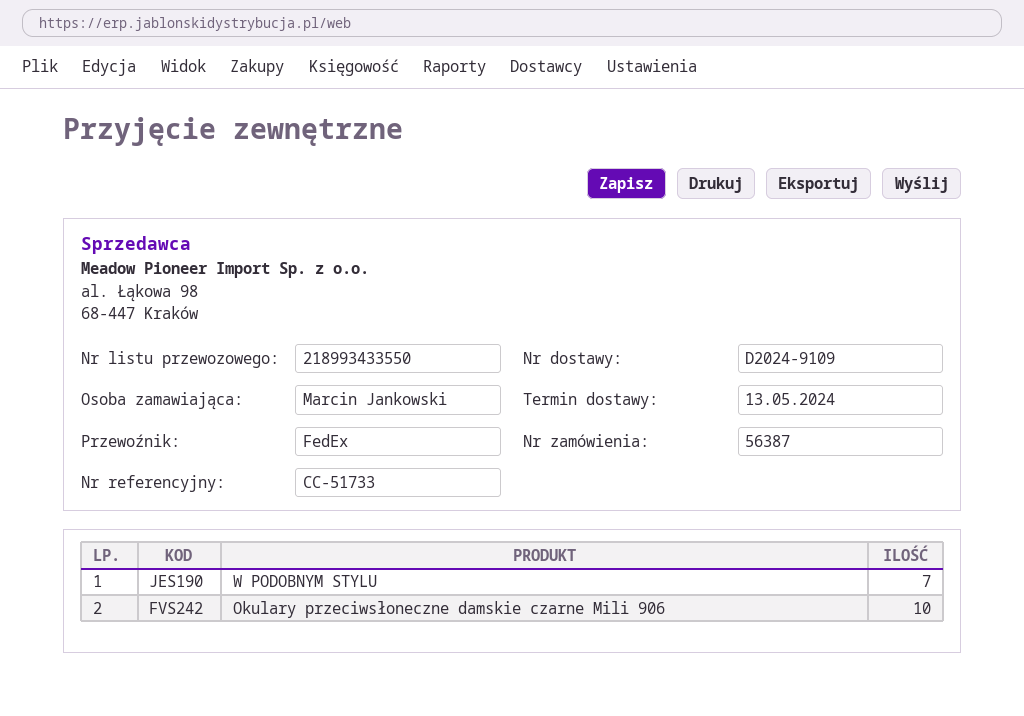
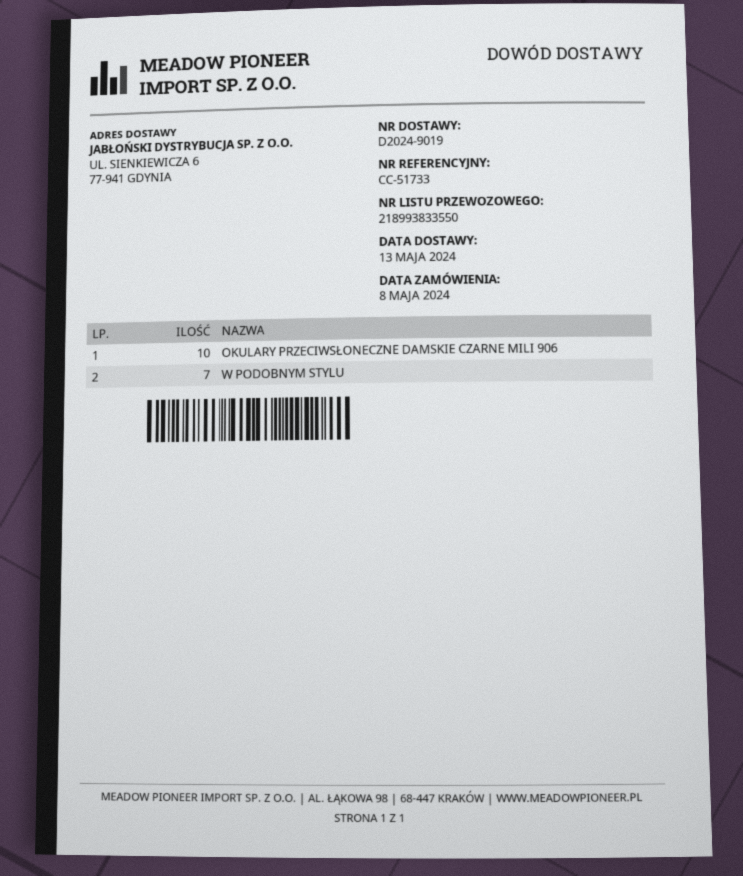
delivery note number: D2024-9109 -> D2024-9019
tracking number: 218993433550 -> 218993833550

